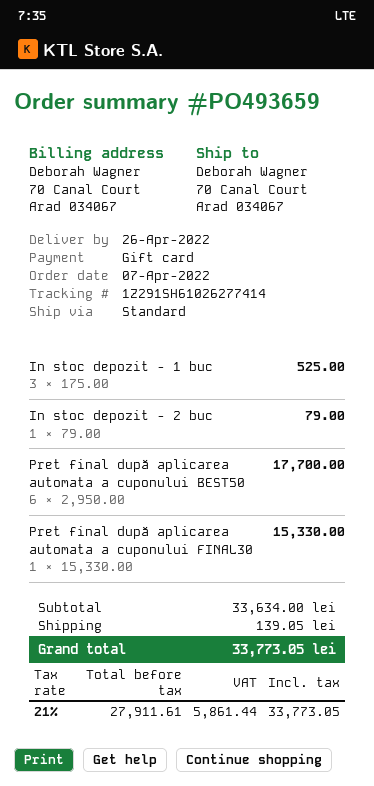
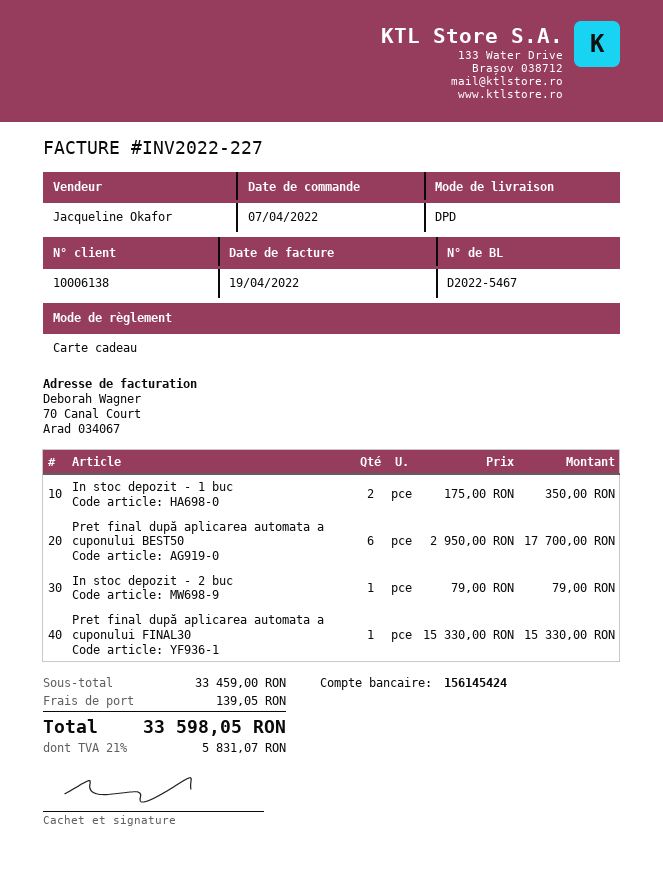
shipping method: standard -> DPD
In stoc depozit - 1 buc: 3 x 175.00 = 525.00 -> 2 x 175.00 = 350.00
subtotal: 33634.00 -> 33459.00
tax: 21% = 5861.44 -> 21% = 5831.07
total: 33773.05 -> 33598.05

